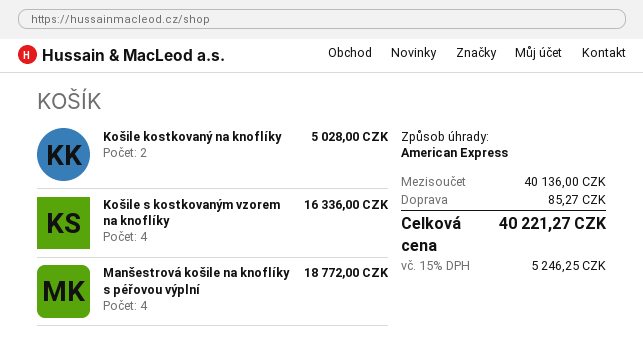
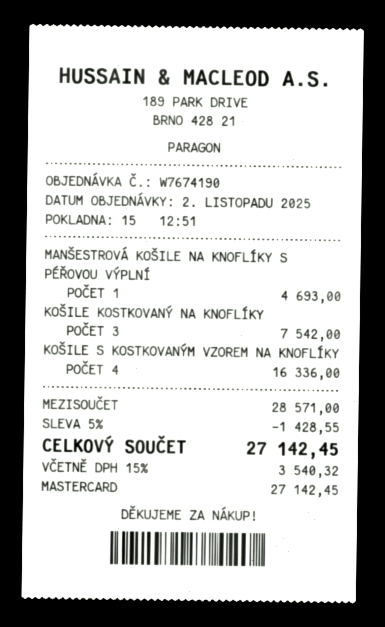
payment method: American Express -> Mastercard
Košile kostkovaný na knoflíky: 2 for 5028.00 -> 3 for 7542.00
Manšestrová košile na knoflíky s péřovou výplní: 4 for 18772.00 -> 1 for 4693.00
subtotal: 40136.00 -> 28571.00
discount: none -> 5% = 1428.55
shipping: 85.27 -> none
tax: 15% = 5246.25 -> 15% = 3540.32
total: 40221.27 -> 27142.45

